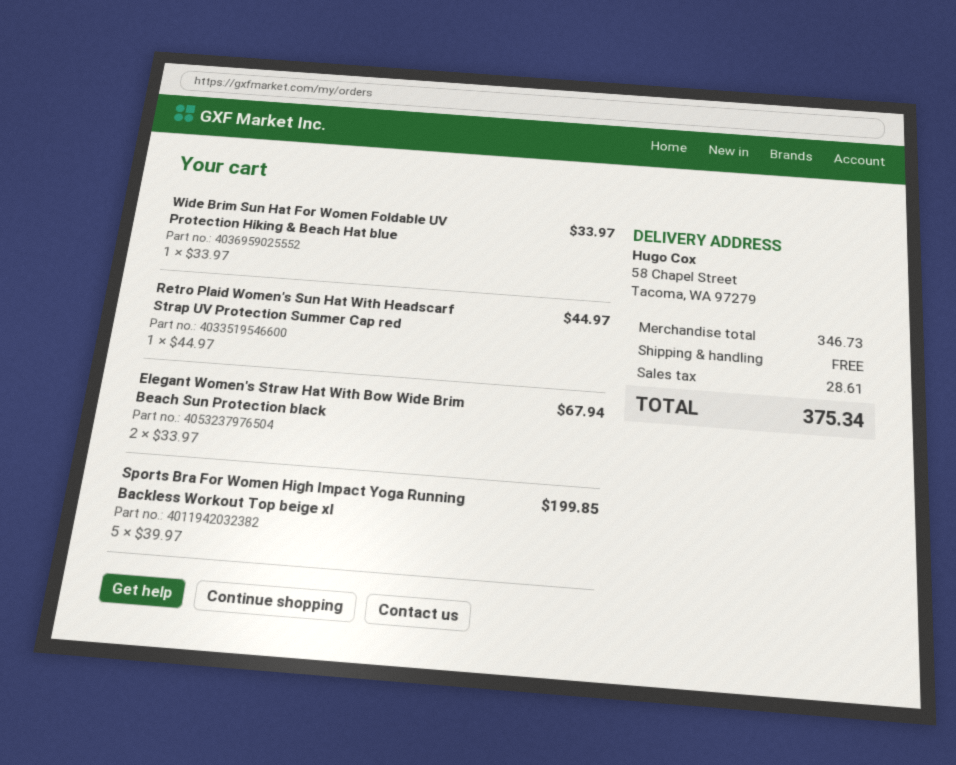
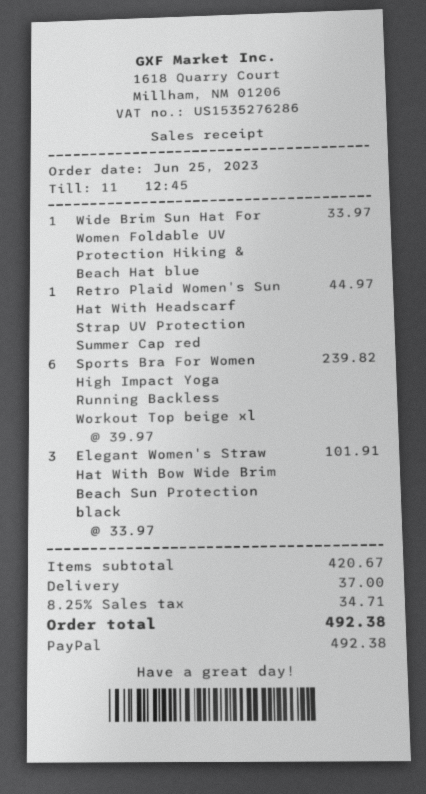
Elegant Women's Straw Hat With Bow Wide Brim Beach Sun Protection black: 2 x 33.97 = 67.94 -> 3 x 33.97 = 101.91
Sports Bra For Women High Impact Yoga Running Backless Workout Top beige xl: 5 x 39.97 = 199.85 -> 6 x 39.97 = 239.82
subtotal: 346.73 -> 420.67
shipping: 0.00 -> 37.00
tax: 28.61 -> 34.71
total: 375.34 -> 492.38

